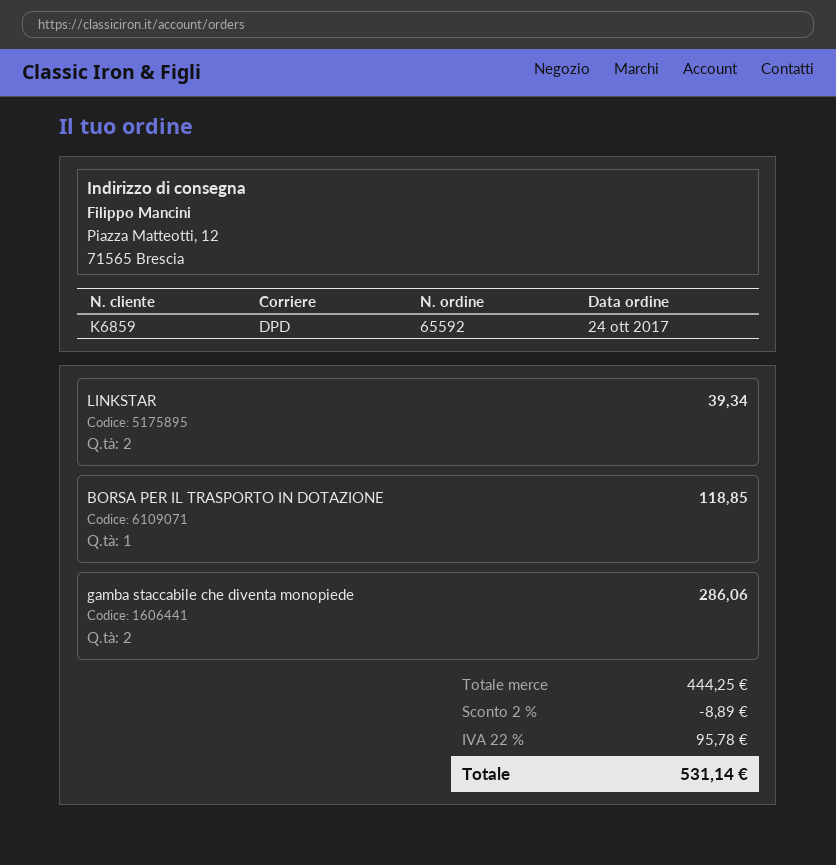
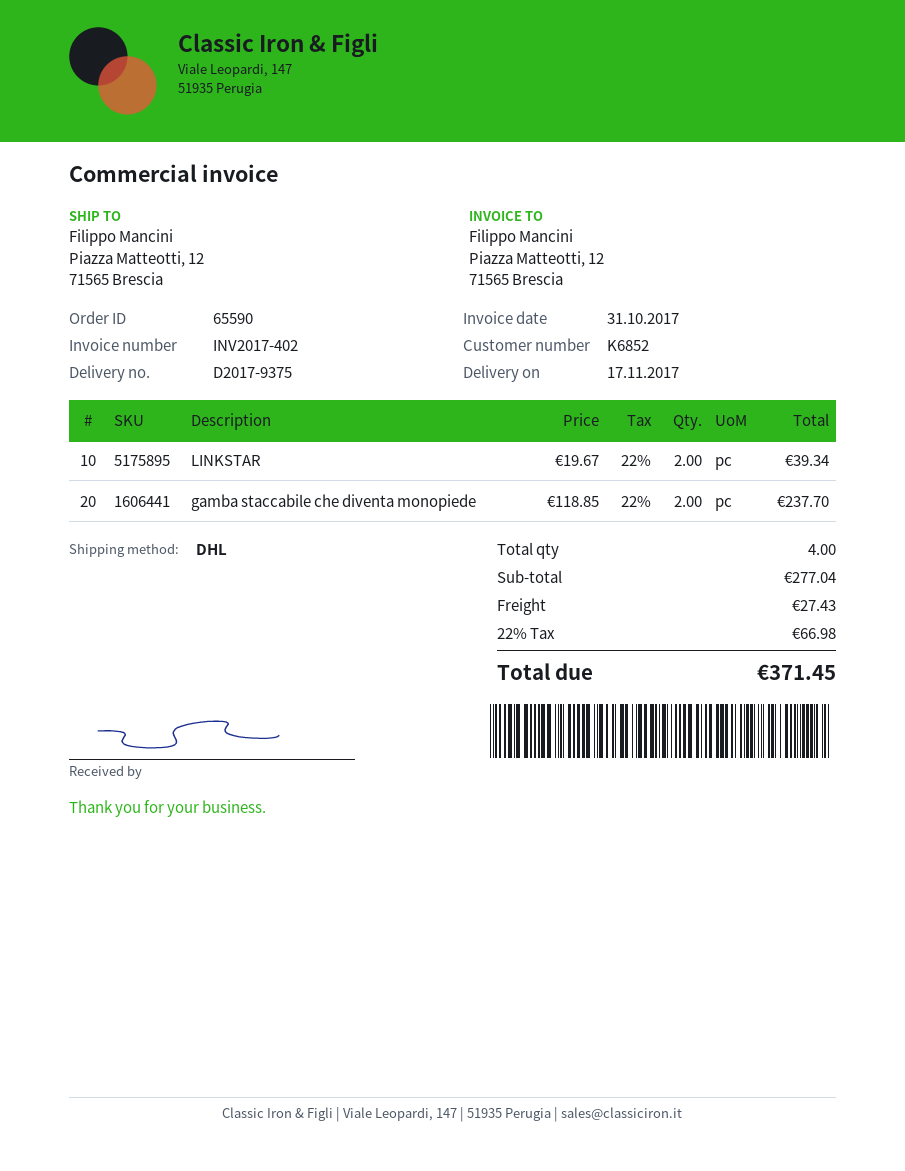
order number: 65592 -> 65590
customer number: K6859 -> K6852
shipping method: DPD -> DHL
BORSA PER IL TRASPORTO IN DOTAZIONE: 1 for 118.85 -> none
gamba staccabile che diventa monopiede: 2 for 286.06 -> 2 for 237.70
subtotal: 444.25 -> 277.04
discount: 2% = 8.89 -> none
shipping: none -> 27.43
tax: 22% = 95.78 -> 22% = 66.98
total: 531.14 -> 371.45

